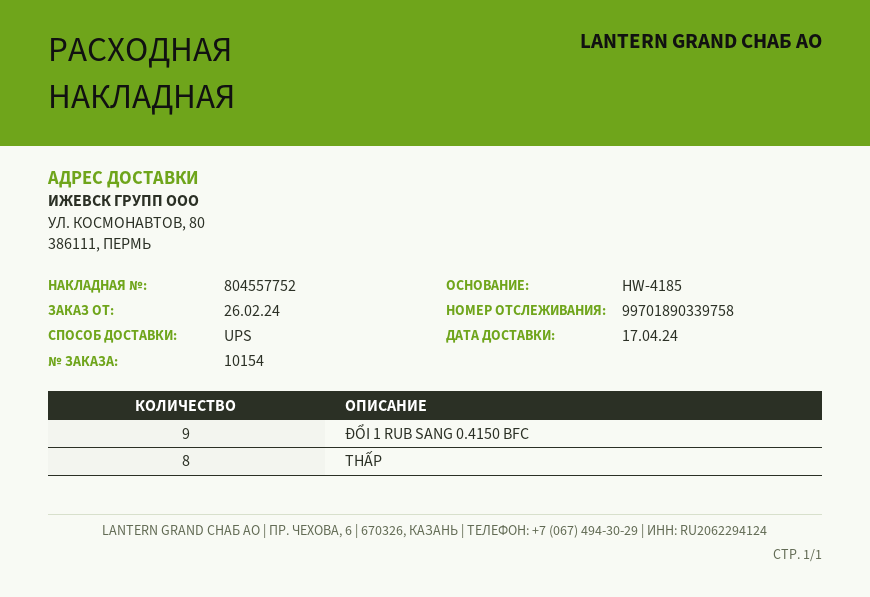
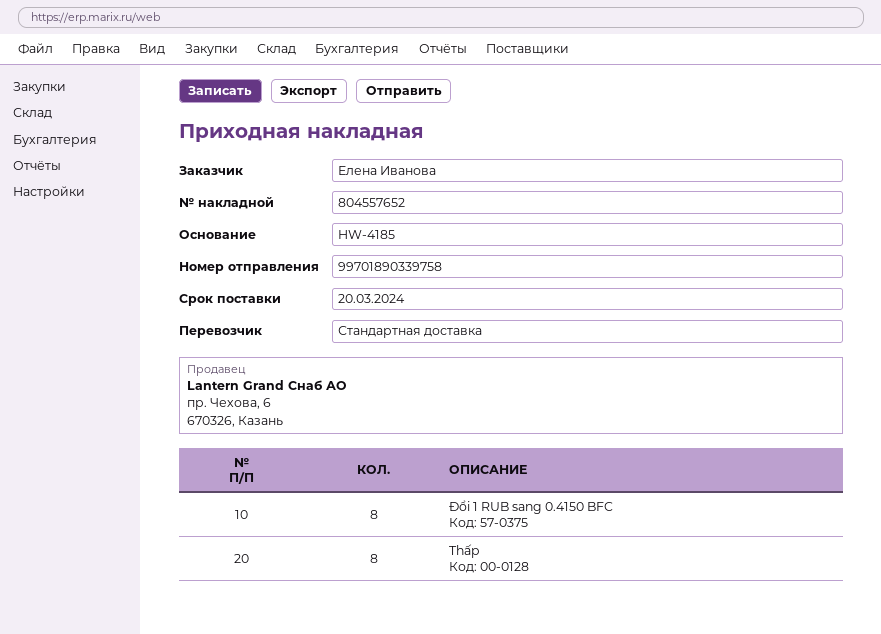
delivery note number: 804557752 -> 804557652
delivery date: 2024-04-17 -> 2024-03-20
shipping method: UPS -> standard
ĐỔI 1 RUB SANG 0.4150 BFC: 9 -> 8

